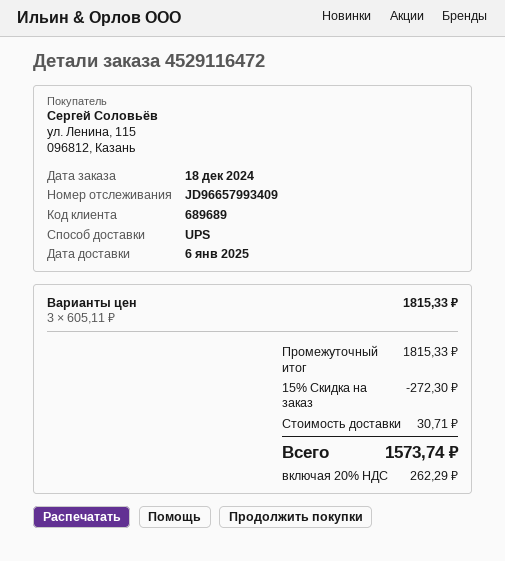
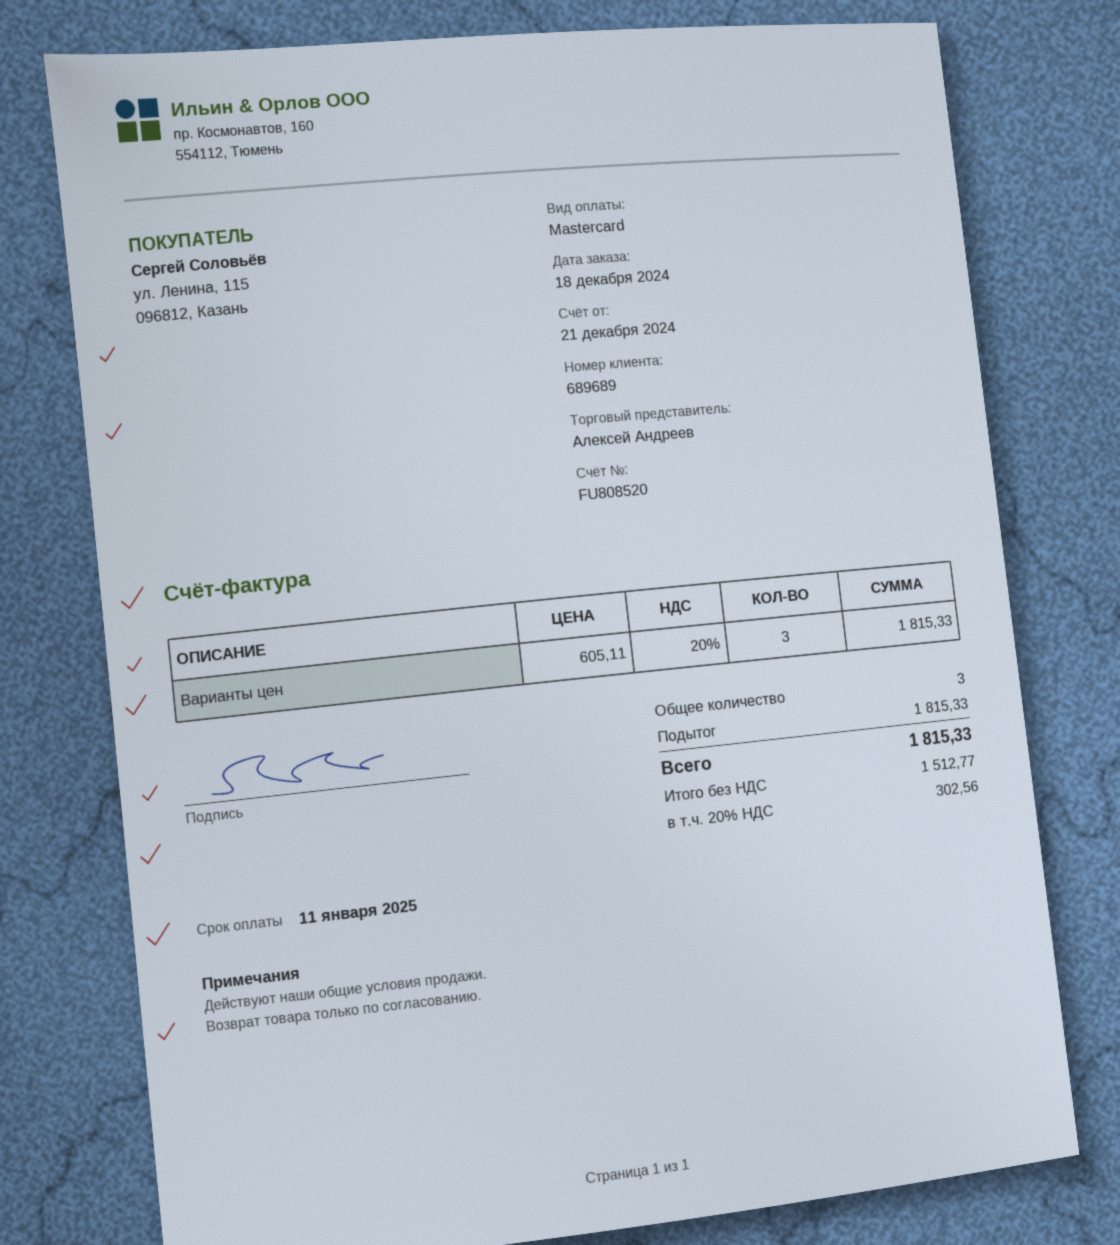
discount: 15% = 272.30 -> none
shipping: 30.71 -> none
tax: 20% = 262.29 -> 20% = 302.56
total: 1573.74 -> 1815.33

